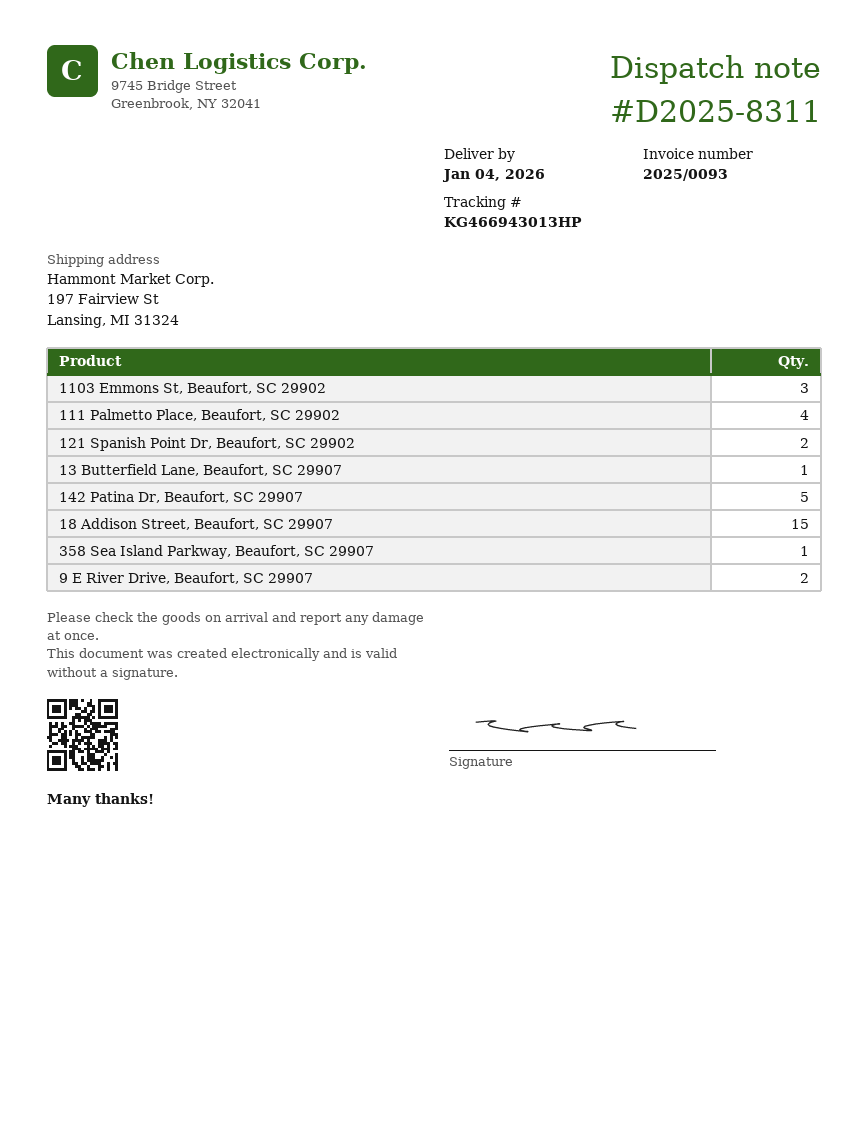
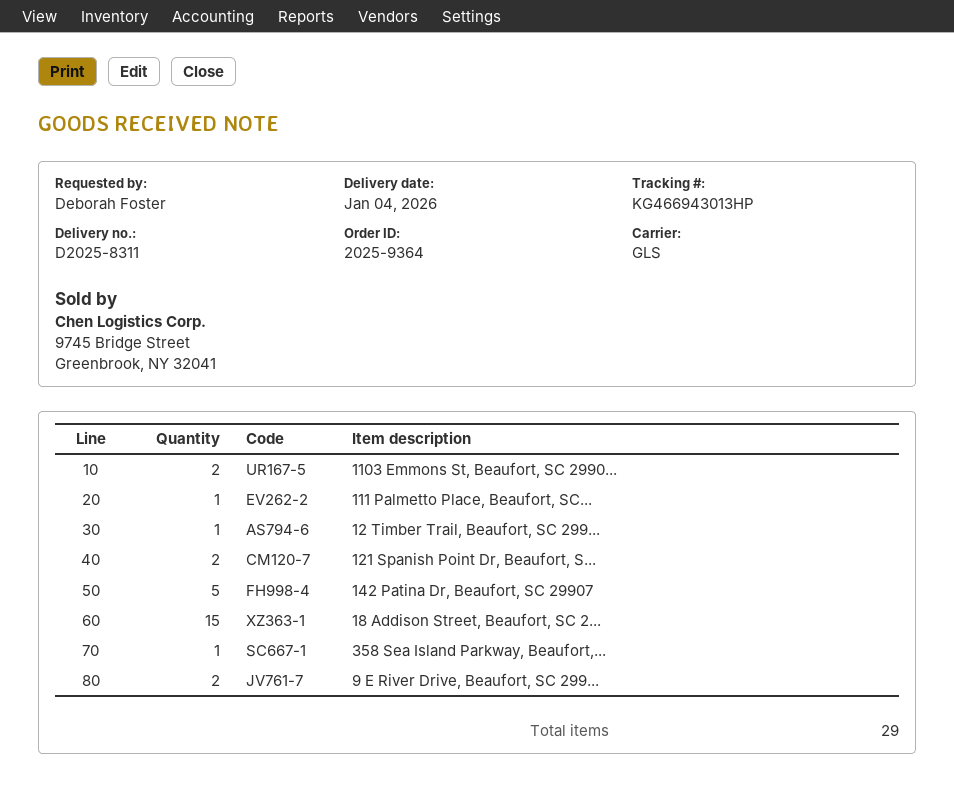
1103 Emmons St, Beaufort, SC 29902: 3 -> 2
111 Palmetto Place, Beaufort, SC 29902: 4 -> 1
13 Butterfield Lane, Beaufort, SC 29907: 1 -> none
12 Timber Trail, Beaufort, SC 299...: none -> 1

